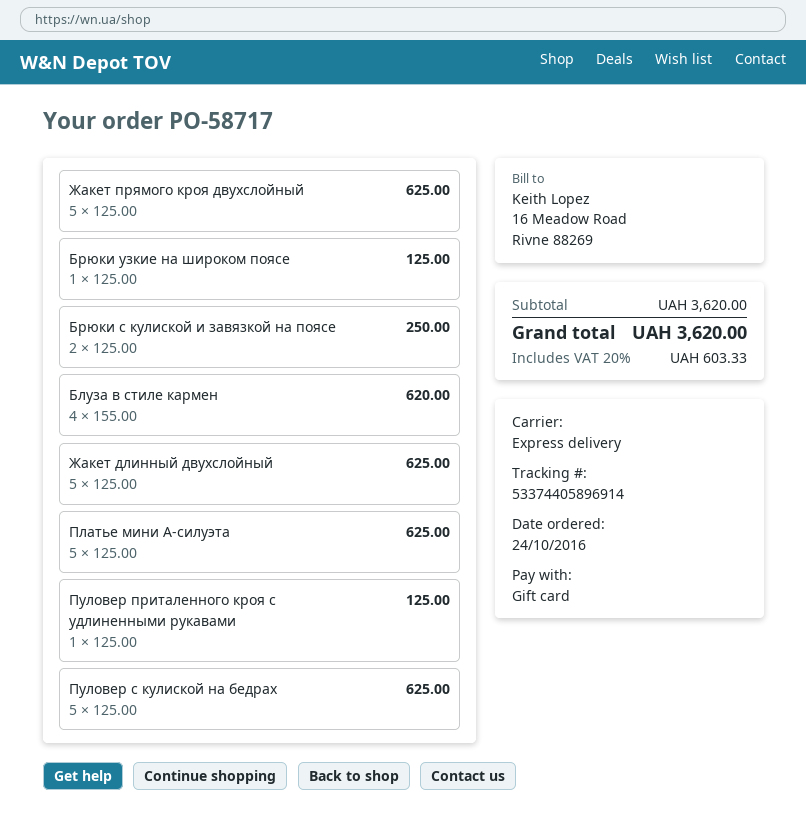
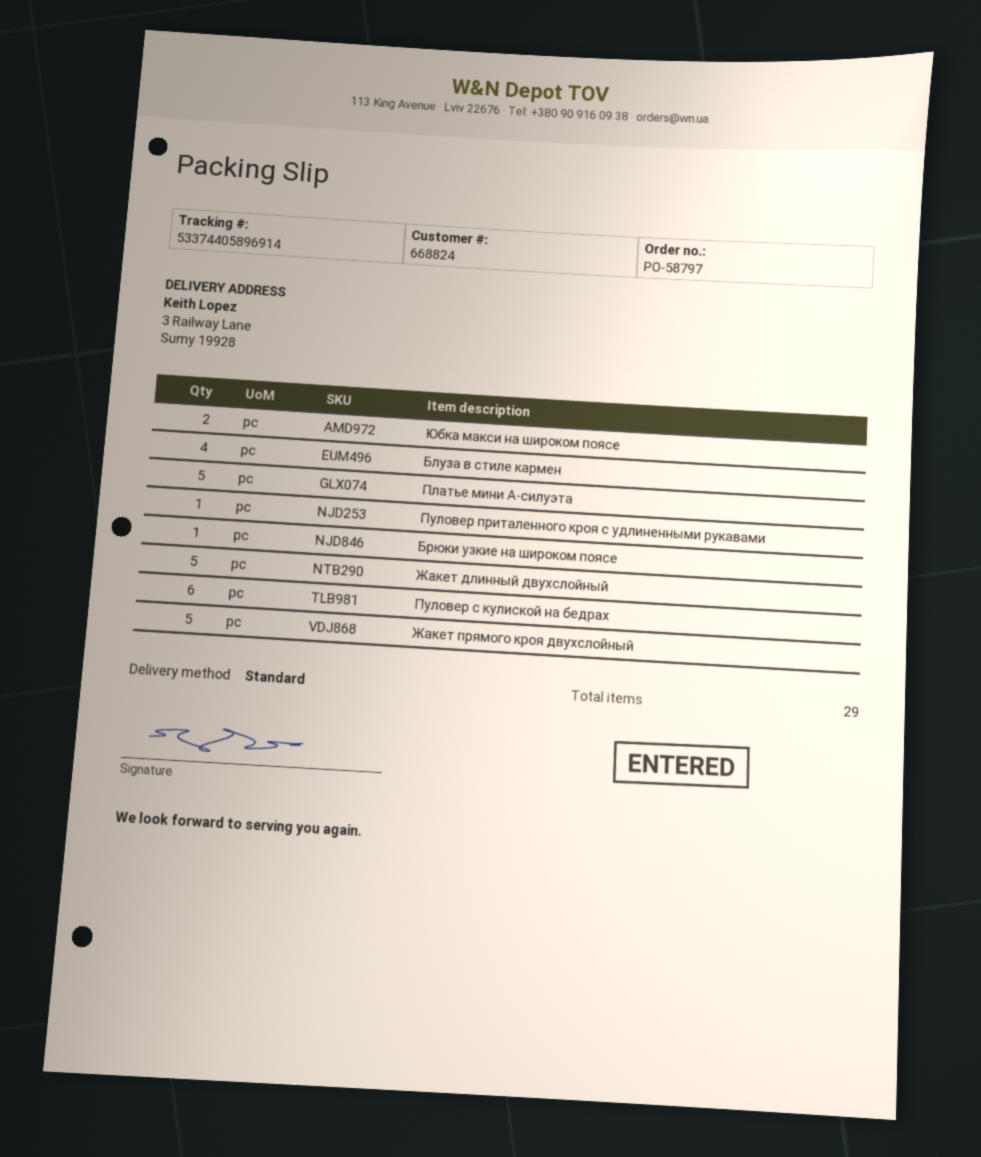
order number: PO-58717 -> PO-58797
shipping method: express -> standard
Брюки с кулиской и завязкой на поясе: 2 -> none
Пуловер с кулиской на бедрах: 5 -> 6
Юбка макси на широком поясе: none -> 2

